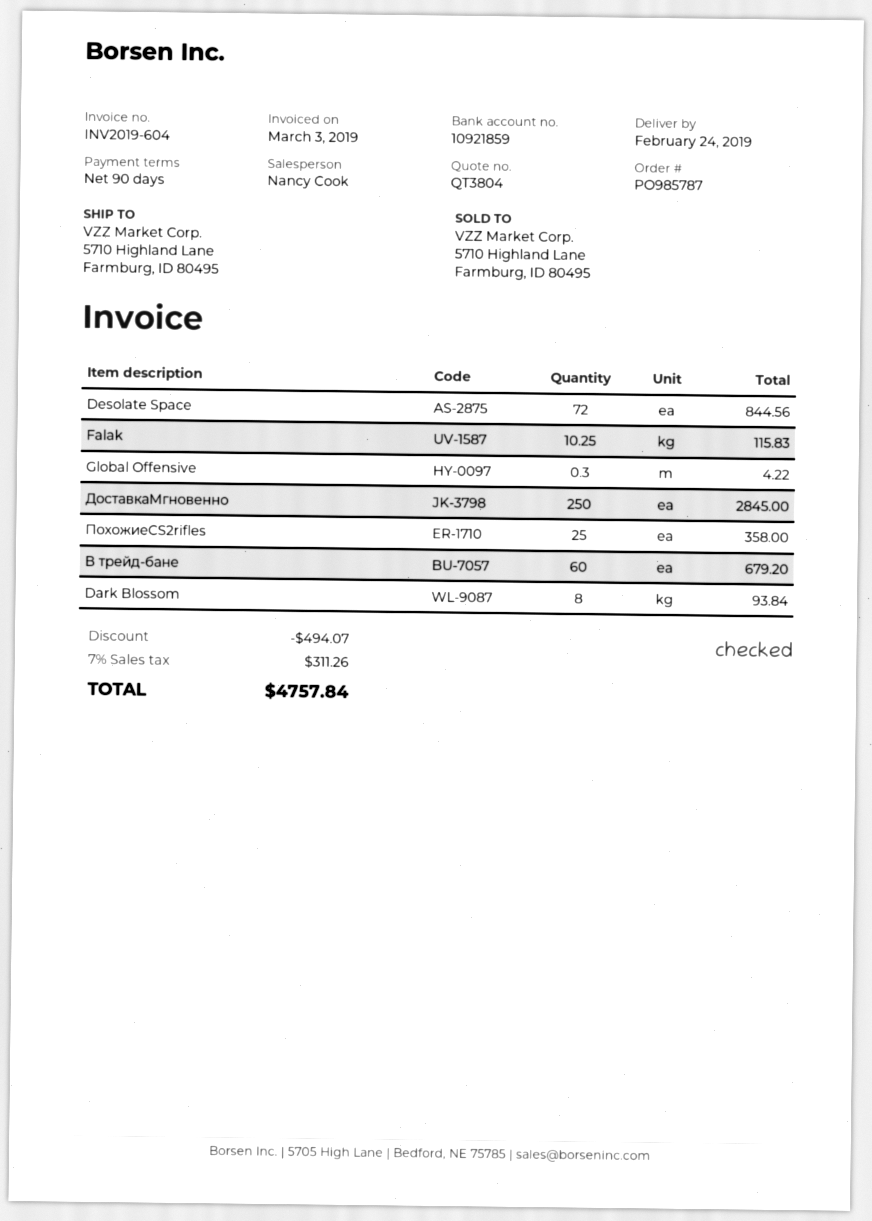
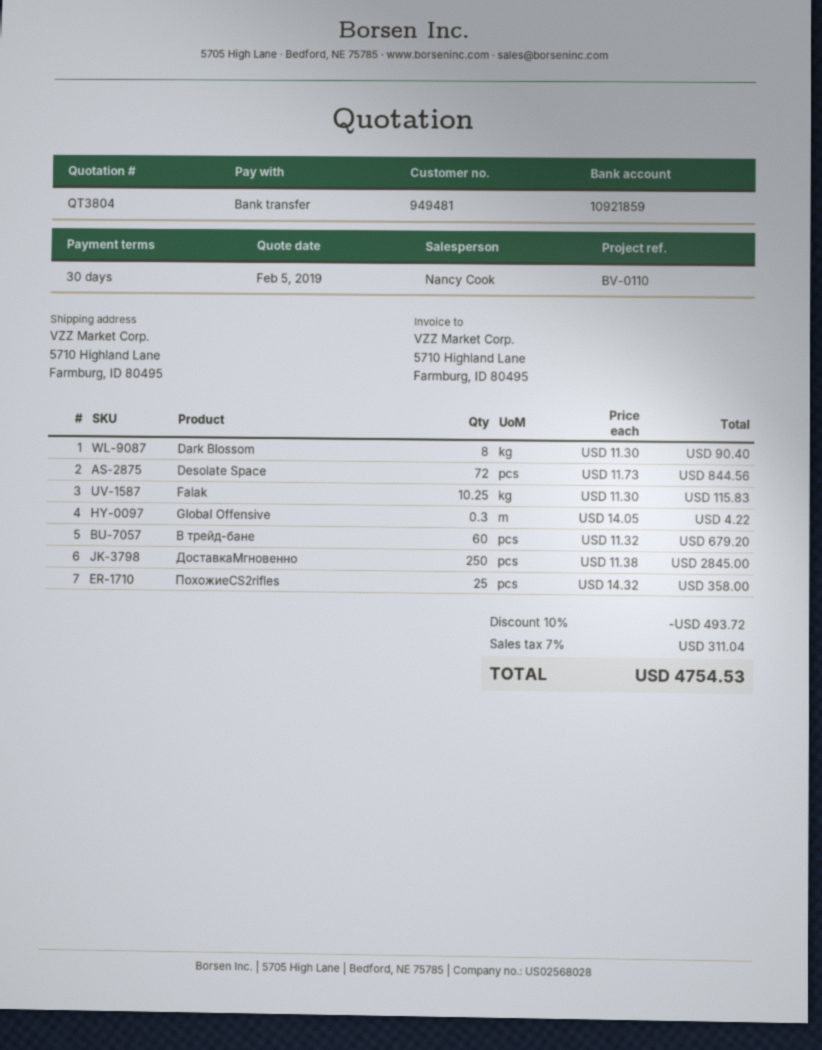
payment terms: 90 days -> 30 days
Dark Blossom: 8 for 93.84 -> 8 for 90.40
discount: 494.07 -> 493.72
tax: 7% = 311.26 -> 7% = 311.04
total: 4757.84 -> 4754.53

